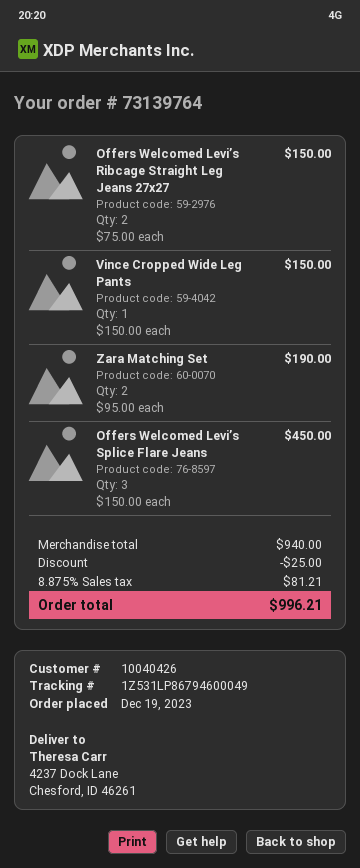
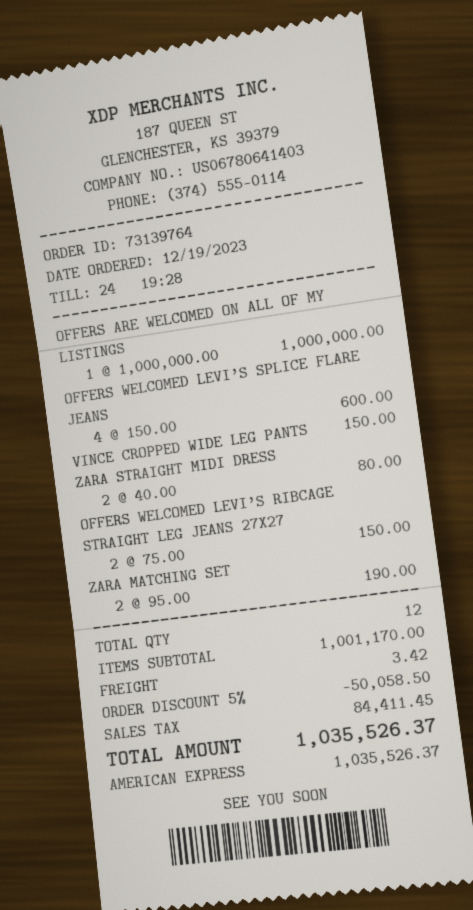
Offers Welcomed Levi’s Splice Flare Jeans: 3 x 150.00 = 450.00 -> 4 x 150.00 = 600.00
OFFERS ARE WELCOMED ON ALL OF MY LISTINGS: none -> 1 x 1000000.00 = 1000000.00
ZARA STRAIGHT MIDI DRESS: none -> 2 x 40.00 = 80.00
subtotal: 940.00 -> 1001170.00
discount: 25.00 -> 50058.50
shipping: none -> 3.42
tax: 81.21 -> 84411.45
total: 996.21 -> 1035526.37

